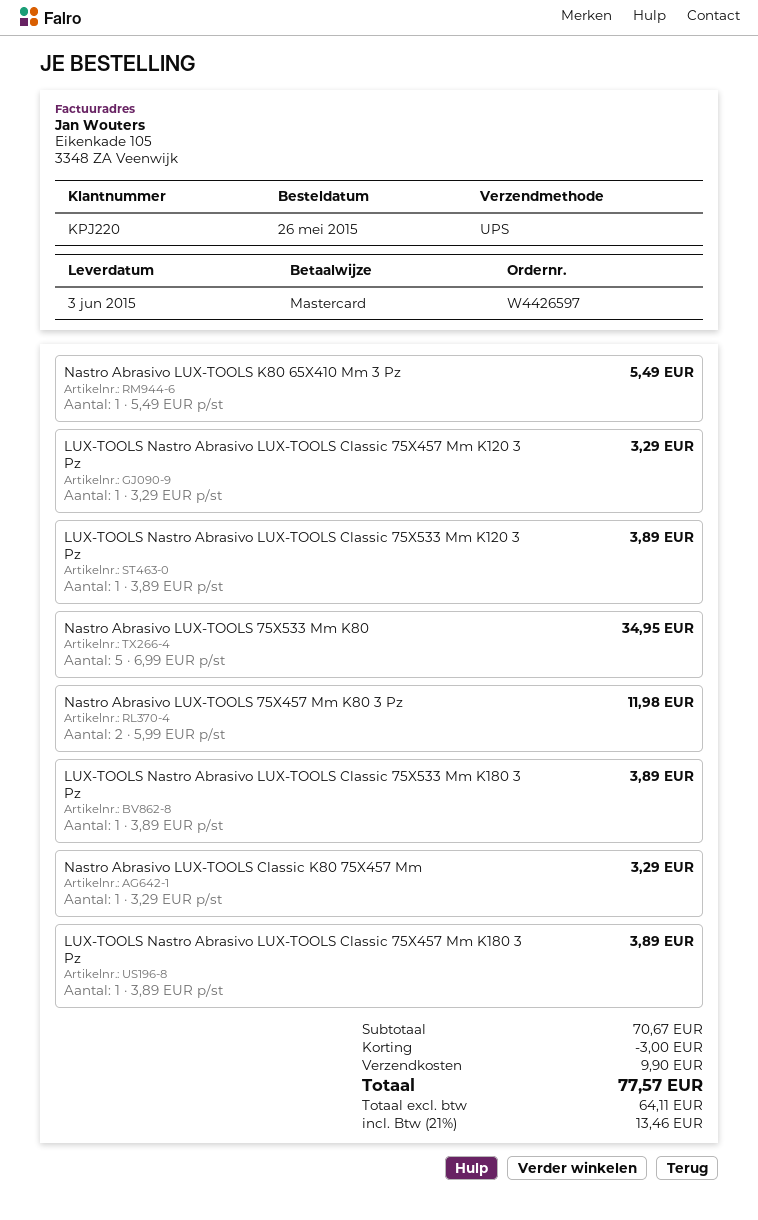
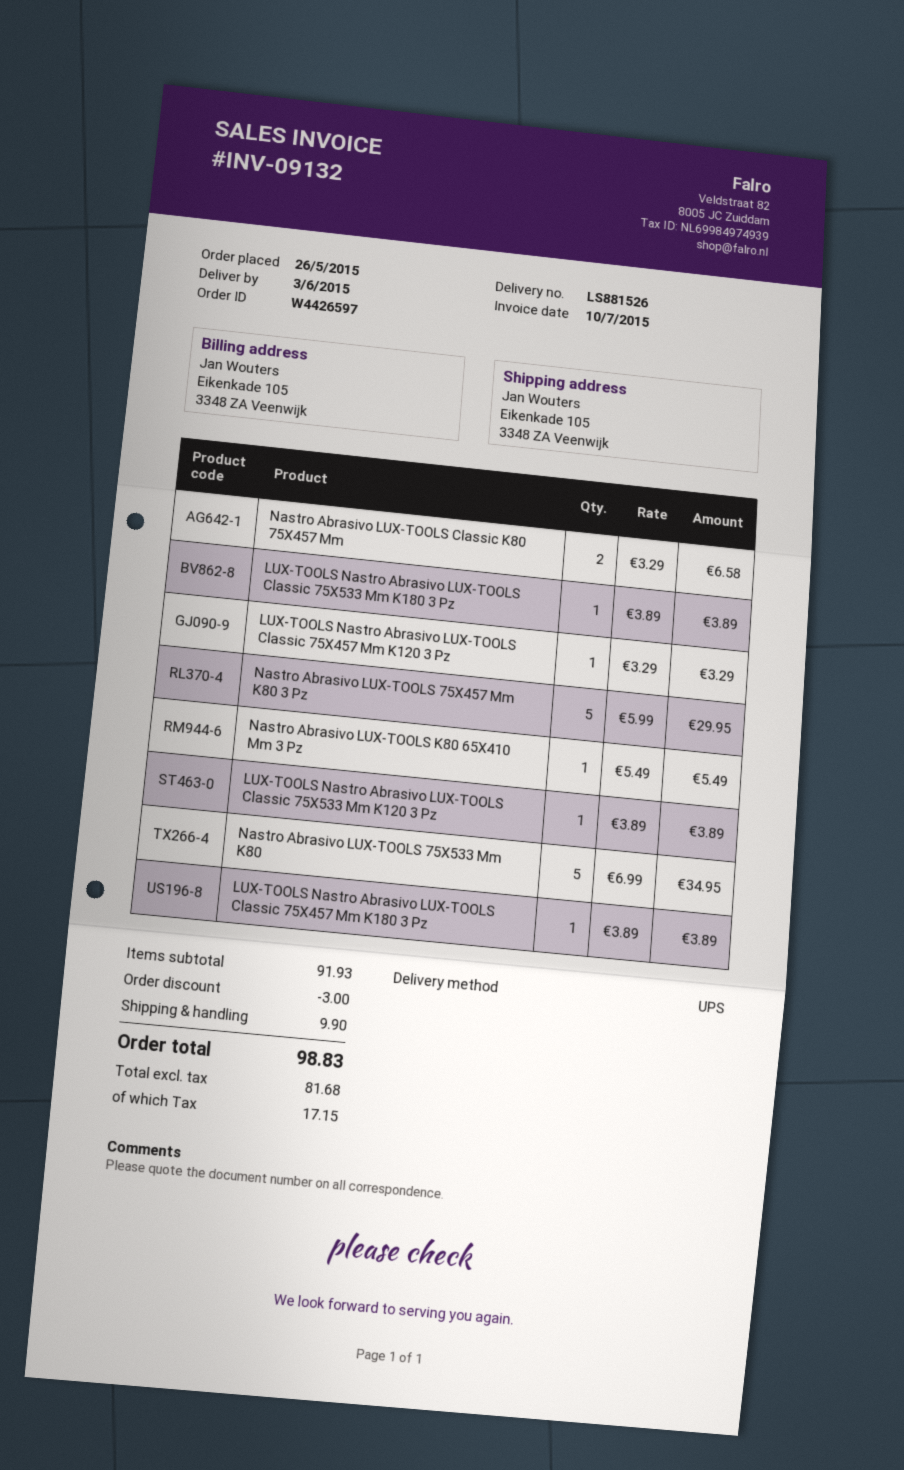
Nastro Abrasivo LUX-TOOLS 75X457 Mm K80 3 Pz: 2 x 5.99 = 11.98 -> 5 x 5.99 = 29.95
Nastro Abrasivo LUX-TOOLS Classic K80 75X457 Mm: 1 x 3.29 = 3.29 -> 2 x 3.29 = 6.58
subtotal: 70.67 -> 91.93
net: 64.11 -> 81.68
tax: 13.46 -> 17.15
total: 77.57 -> 98.83

